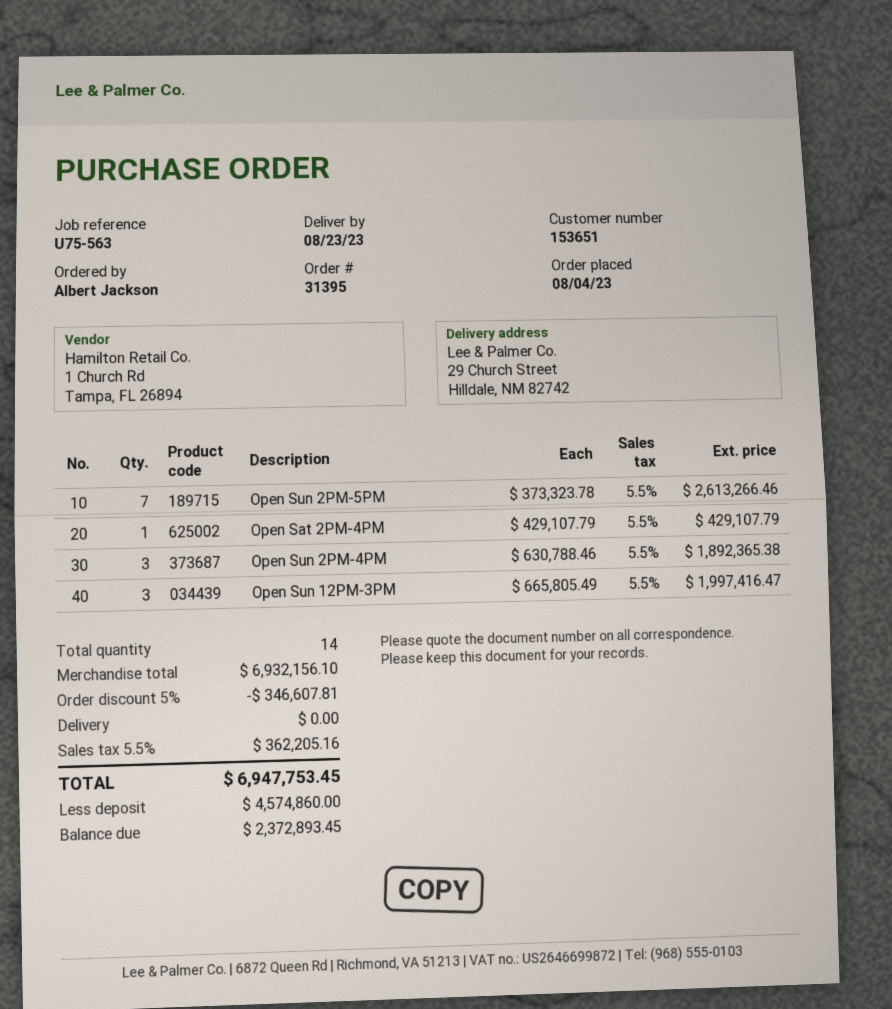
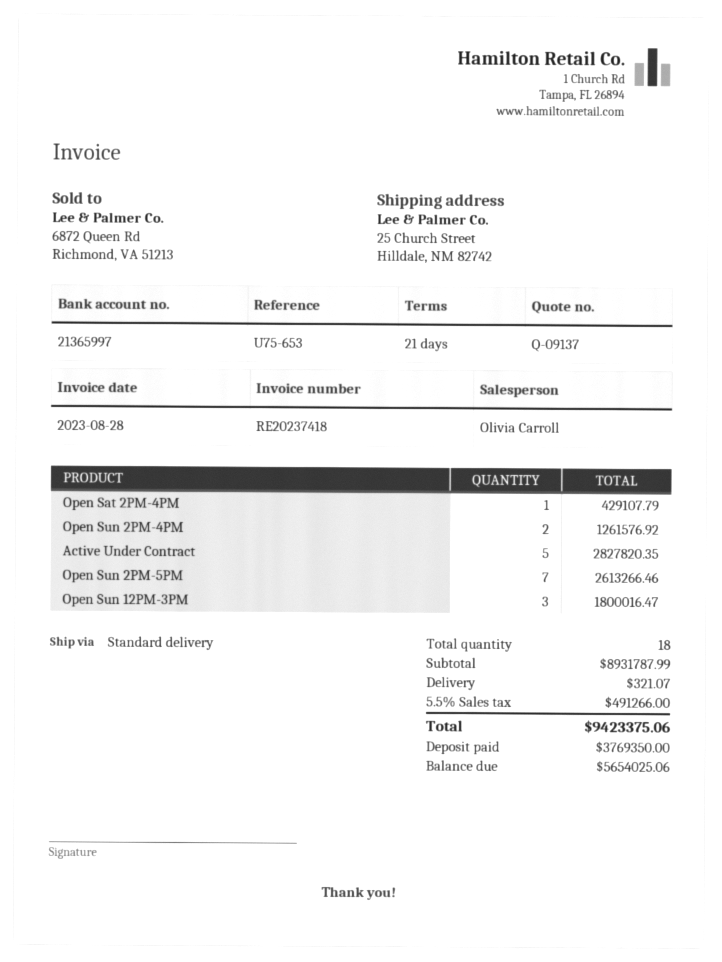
reference: U75-563 -> U75-653
ship to: 29 Church Street, Hilldale, NM 82742 -> 25 Church Street, Hilldale, NM 82742
Open Sun 2PM-4PM: 3 for 1892365.38 -> 2 for 1261576.92
Open Sun 12PM-3PM: 3 for 1997416.47 -> 3 for 1800016.47
Active Under Contract: none -> 5 for 2827820.35
total quantity: 14 -> 18
subtotal: 6932156.10 -> 8931787.99
discount: 5% = 346607.81 -> none
shipping: 0.00 -> 321.07
tax: 5.5% = 362205.16 -> 5.5% = 491266.00
total: 6947753.45 -> 9423375.06
deposit: 4574860.00 -> 3769350.00
balance: 2372893.45 -> 5654025.06

